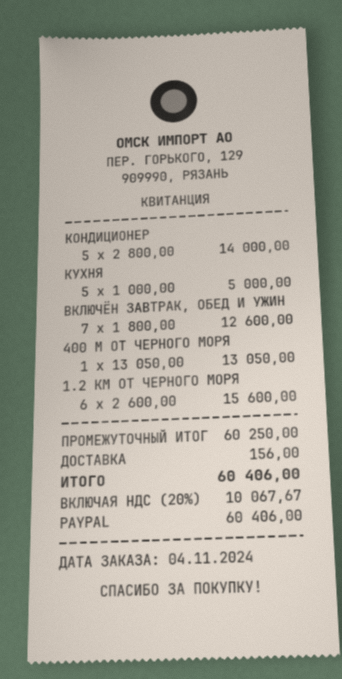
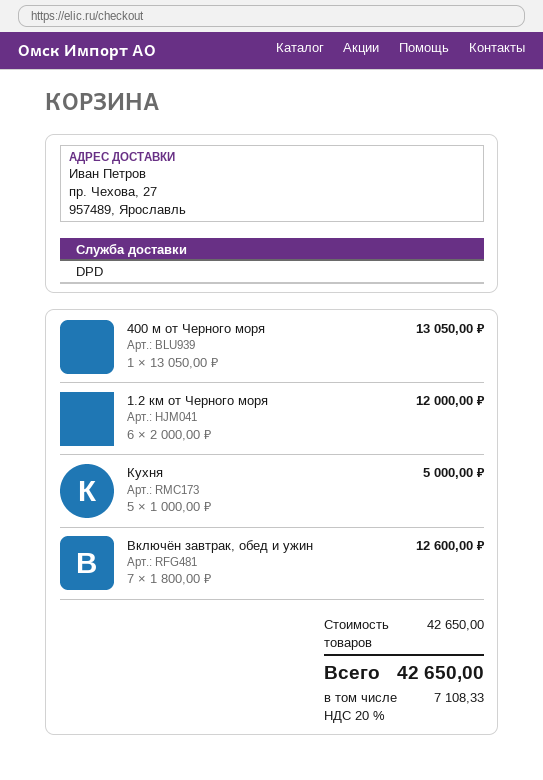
КОНДИЦИОНЕР: 5 x 2800.00 = 14000.00 -> none
1.2 КМ ОТ ЧЕРНОГО МОРЯ: 6 x 2600.00 = 15600.00 -> 6 x 2000.00 = 12000.00
subtotal: 60250.00 -> 42650.00
shipping: 156.00 -> none
tax: 20% = 10067.67 -> 20% = 7108.33
total: 60406.00 -> 42650.00

